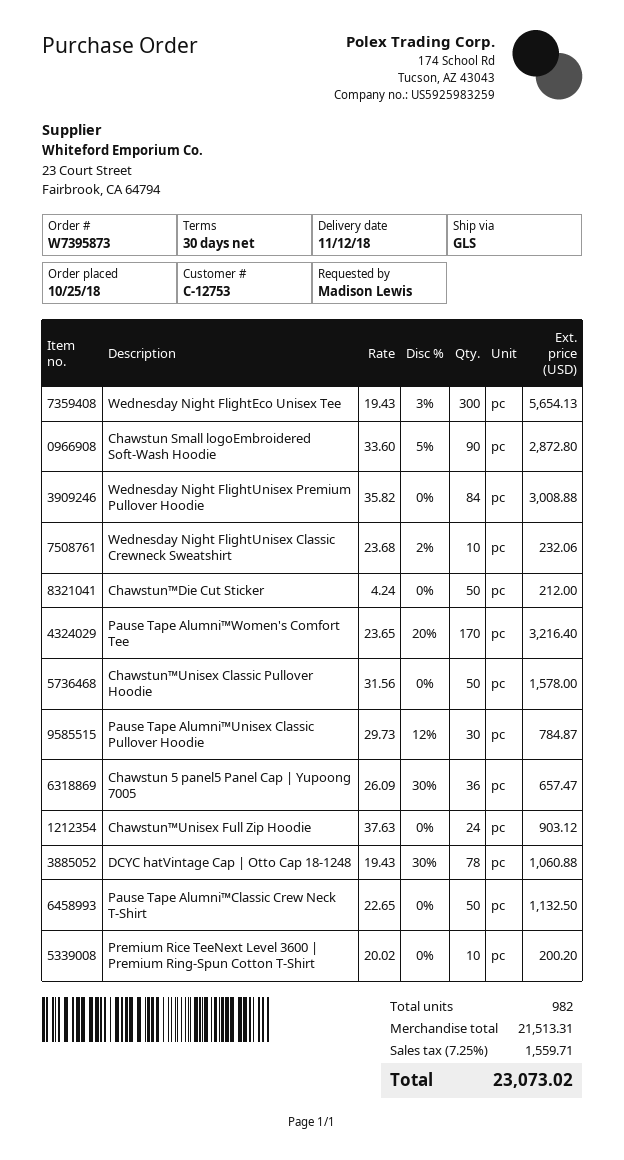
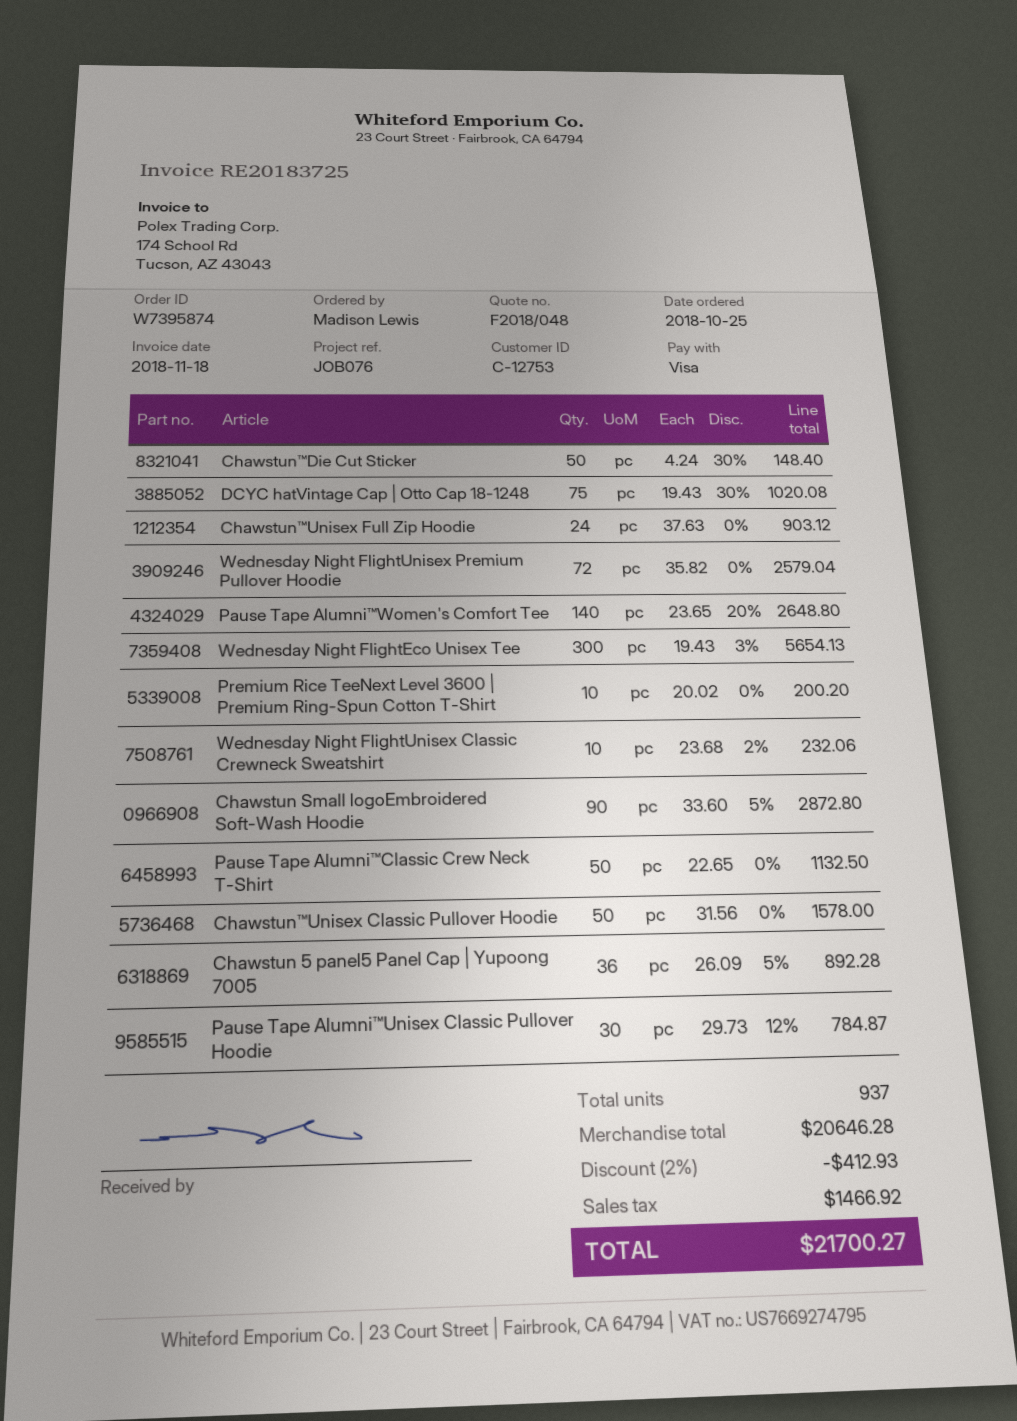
order number: W7395873 -> W7395874
Wednesday Night FlightUnisex Premium Pullover Hoodie: 84 x 35.82 = 3008.88 -> 72 x 35.82 = 2579.04
Chawstun™Die Cut Sticker: 50 x 4.24 = 212.00 -> 50 x 4.24 - 30% = 148.40
Pause Tape Alumni™Women's Comfort Tee: 170 x 23.65 - 20% = 3216.40 -> 140 x 23.65 - 20% = 2648.80
Chawstun 5 panel5 Panel Cap | Yupoong 7005: 36 x 26.09 - 30% = 657.47 -> 36 x 26.09 - 5% = 892.28
DCYC hatVintage Cap | Otto Cap 18-1248: 78 x 19.43 - 30% = 1060.88 -> 75 x 19.43 - 30% = 1020.08
total quantity: 982 -> 937
subtotal: 21513.31 -> 20646.28
discount: none -> 2% = 412.93
tax: 1559.71 -> 1466.92
total: 23073.02 -> 21700.27

